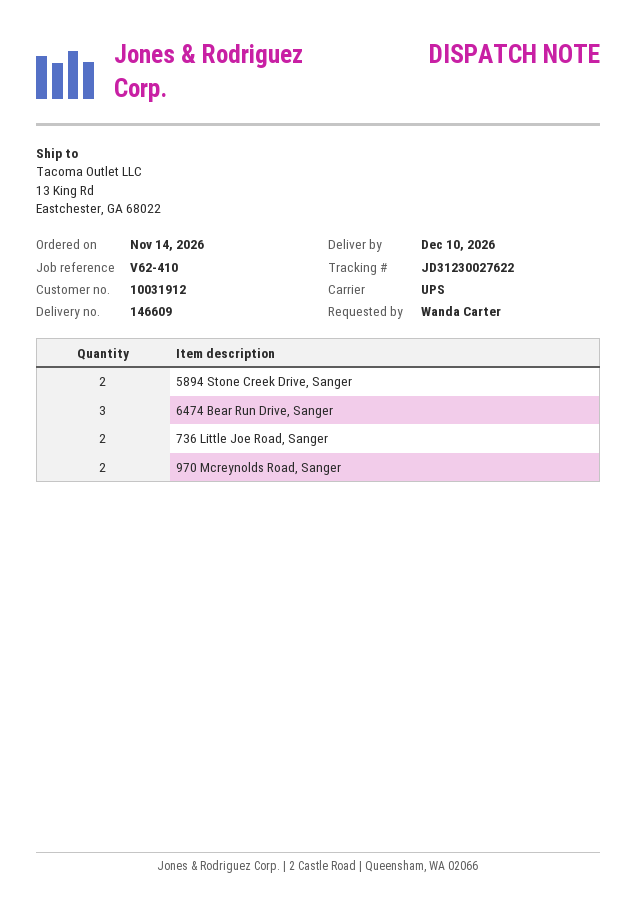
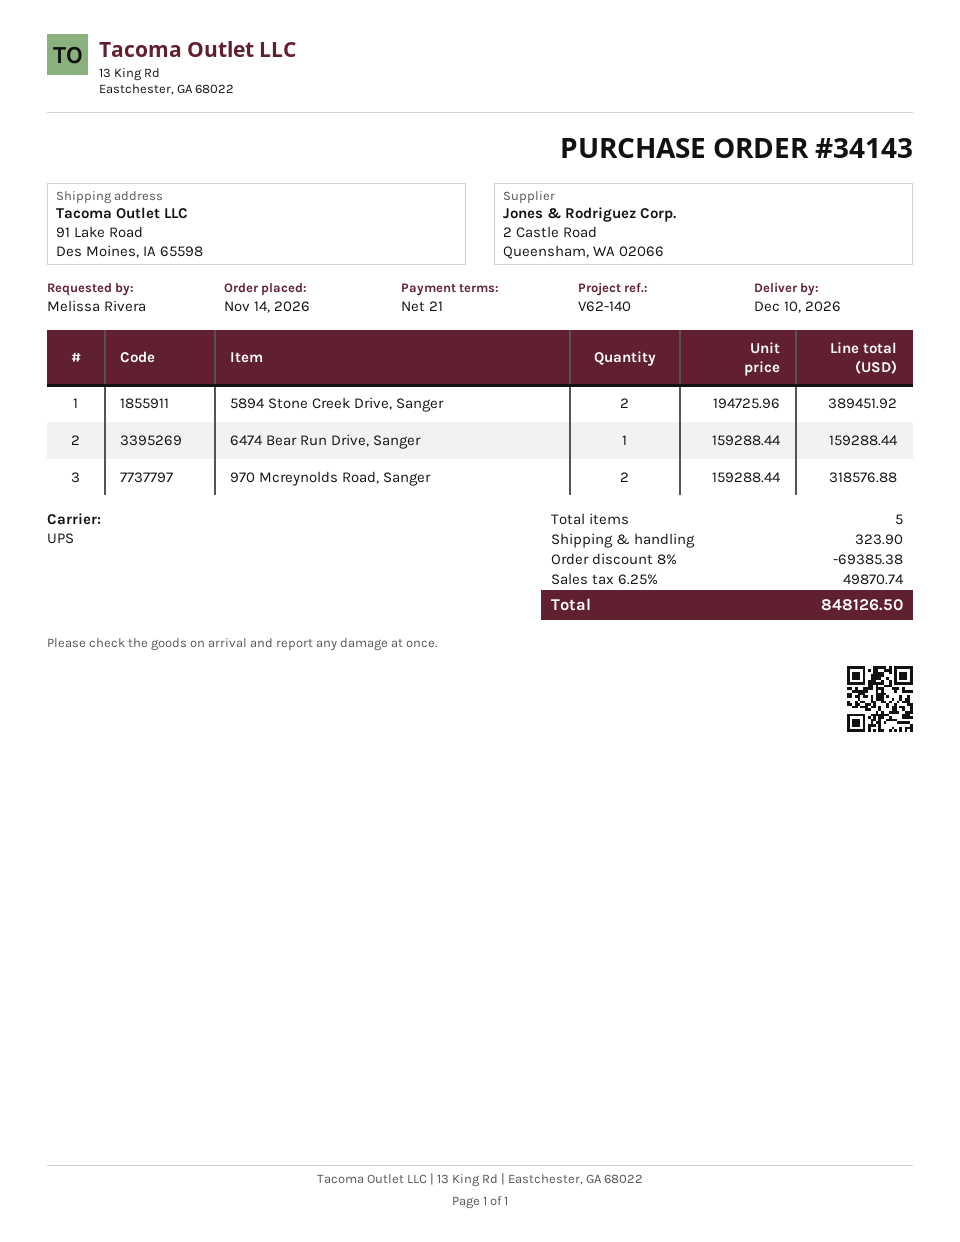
reference: V62-410 -> V62-140
ordered by: Wanda Carter -> Melissa Rivera
ship to: 13 King Rd, Eastchester, GA 68022 -> 91 Lake Road, Des Moines, IA 65598
6474 Bear Run Drive, Sanger: 3 -> 1
736 Little Joe Road, Sanger: 2 -> none

